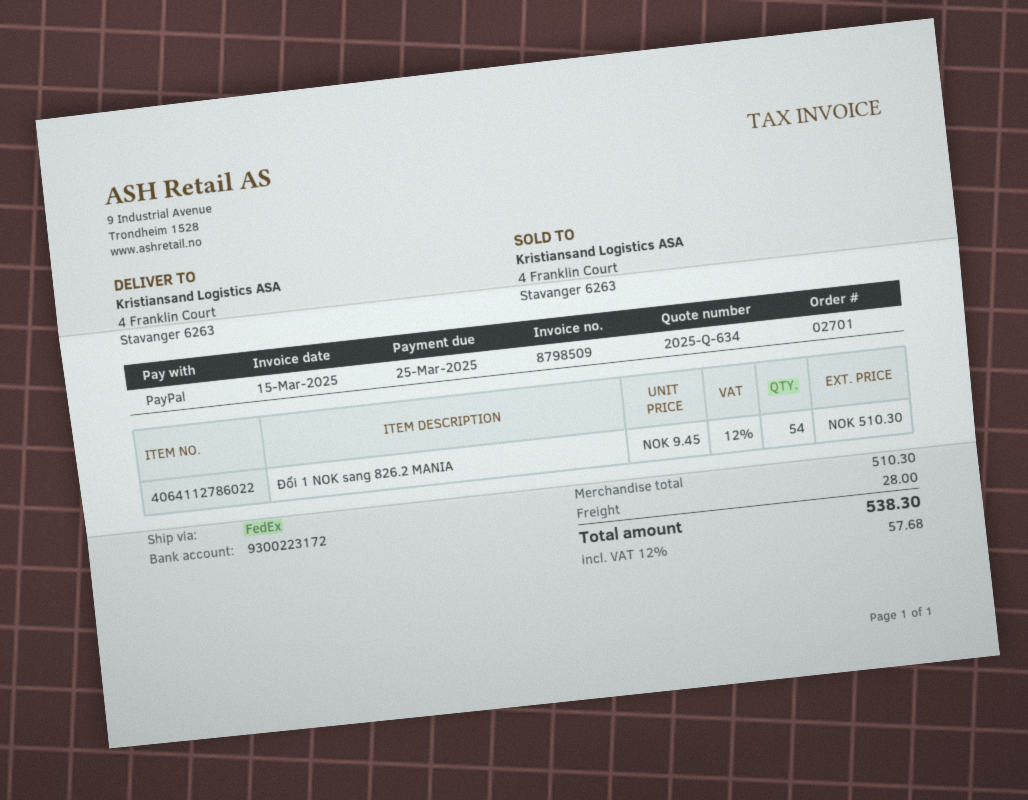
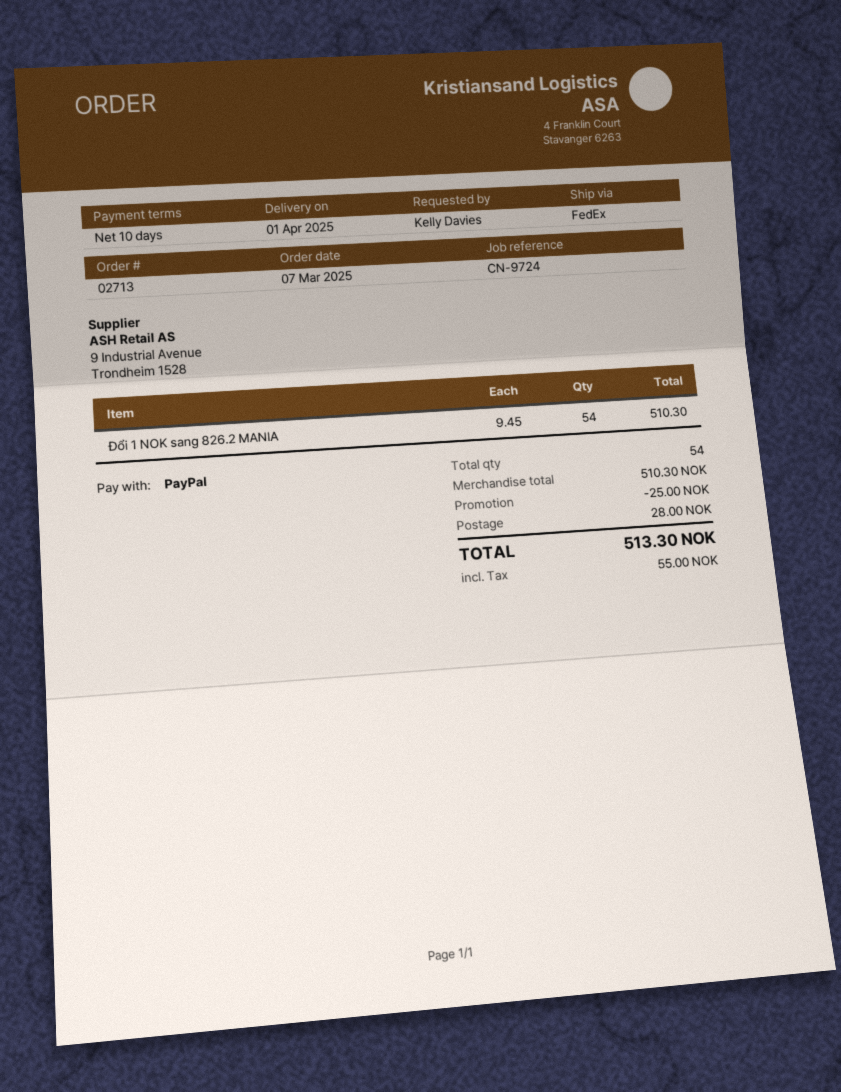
order number: 02701 -> 02713
discount: none -> 25.00
tax: 57.68 -> 55.00
total: 538.30 -> 513.30

